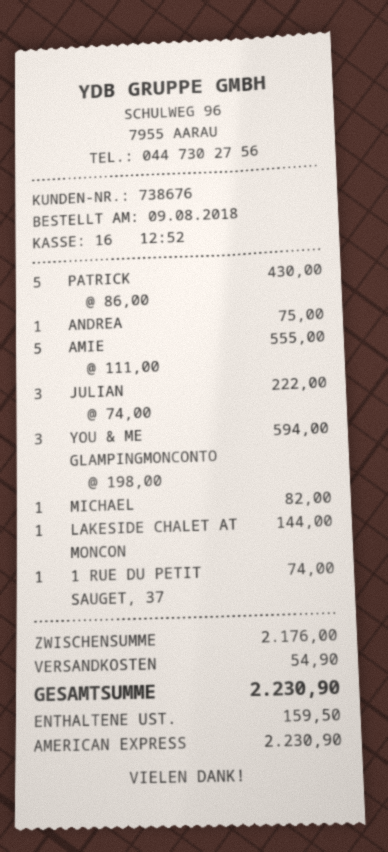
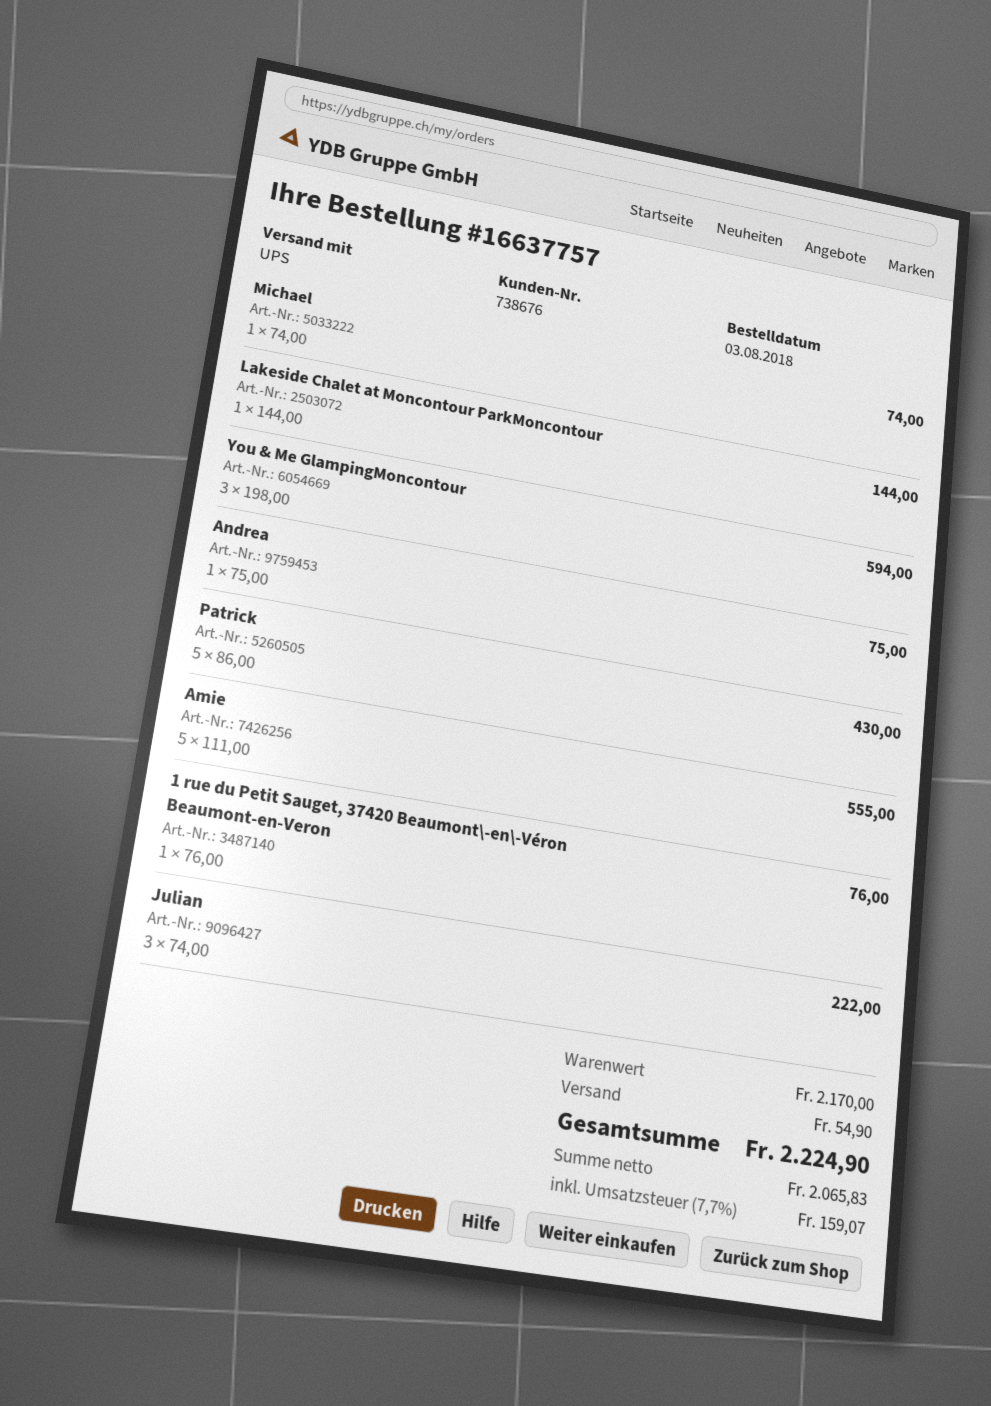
order date: 2018-08-09 -> 2018-08-03
MICHAEL: 1 x 82.00 = 82.00 -> 1 x 74.00 = 74.00
1 RUE DU PETIT SAUGET, 37: 1 x 74.00 = 74.00 -> 1 x 76.00 = 76.00
subtotal: 2176.00 -> 2170.00
tax: 159.50 -> 159.07
total: 2230.90 -> 2224.90

